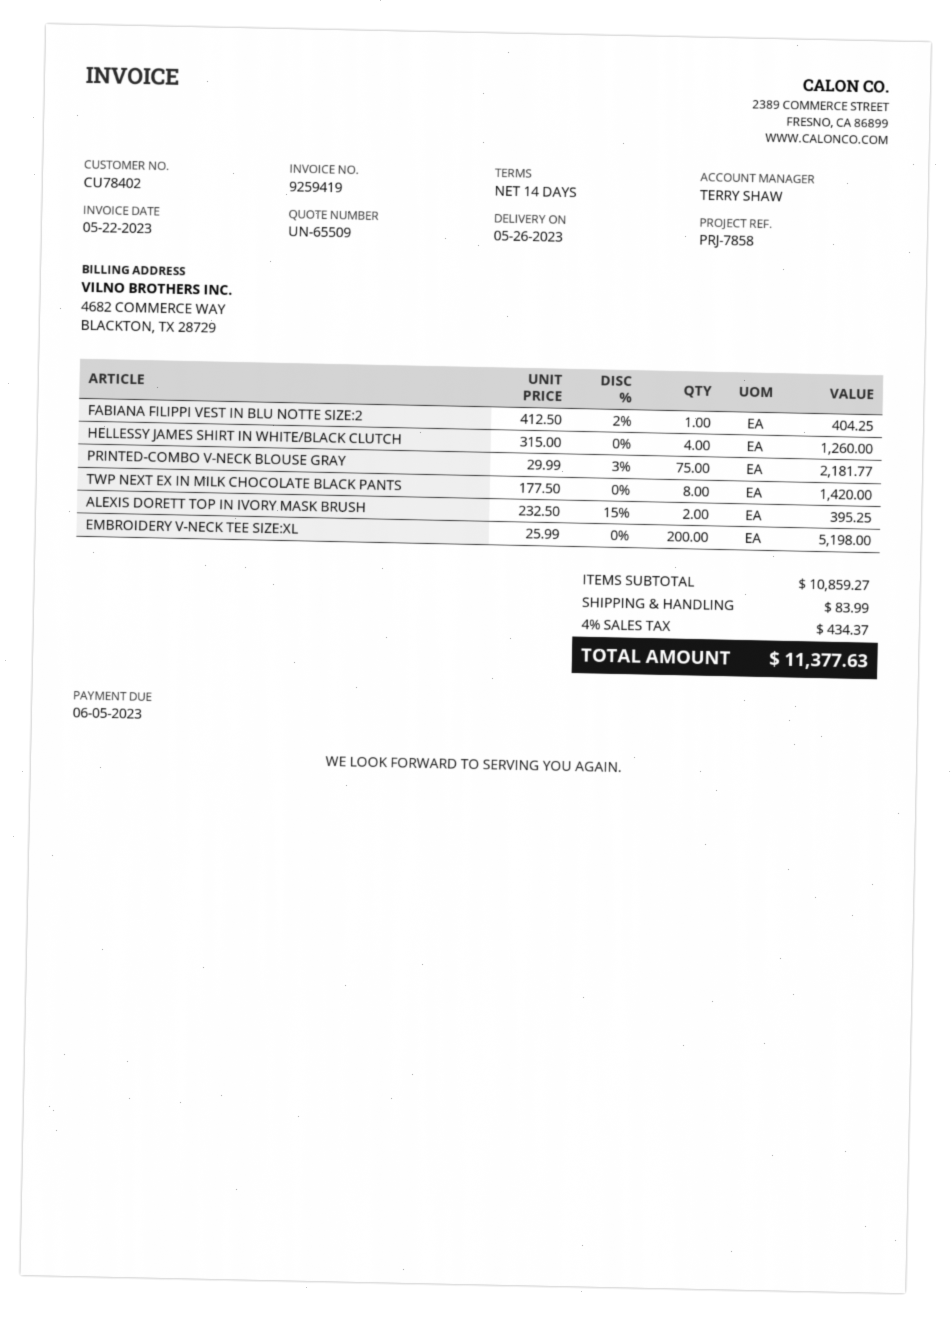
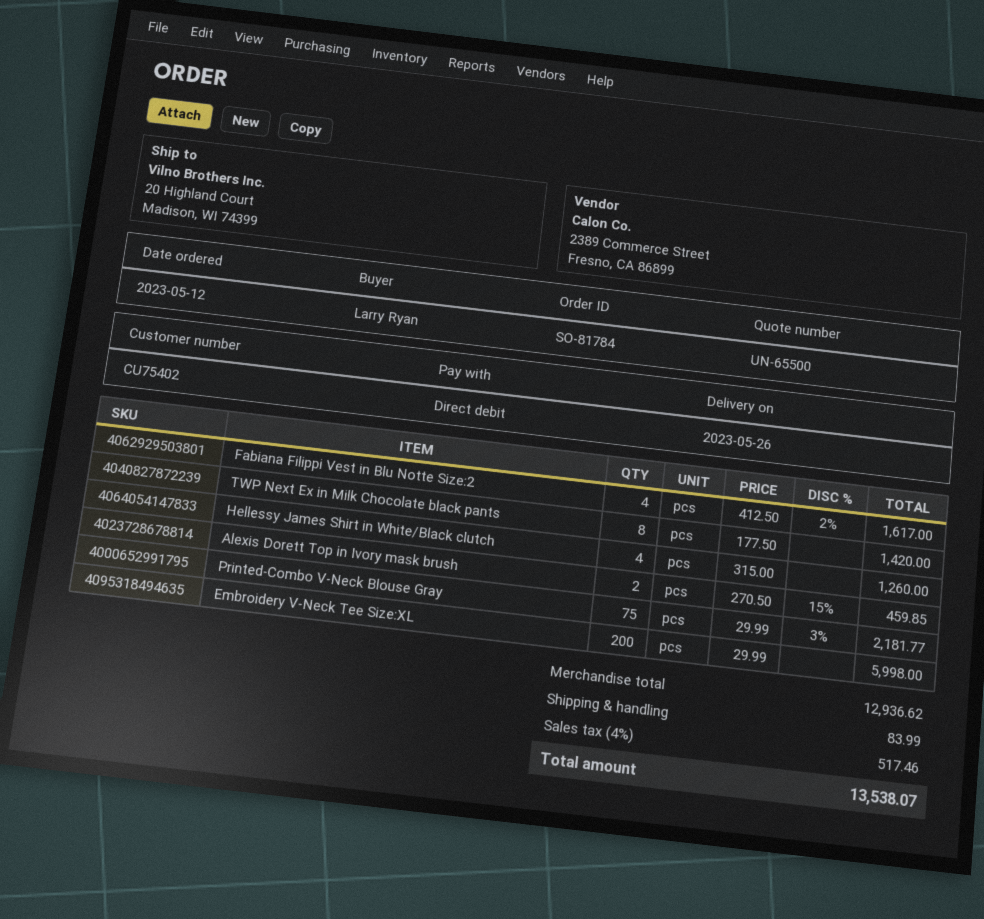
quote number: UN-65509 -> UN-65500
customer number: CU78402 -> CU75402
FABIANA FILIPPI VEST IN BLU NOTTE SIZE:2: 1 x 412.50 - 2% = 404.25 -> 4 x 412.50 - 2% = 1617.00
ALEXIS DORETT TOP IN IVORY MASK BRUSH: 2 x 232.50 - 15% = 395.25 -> 2 x 270.50 - 15% = 459.85
EMBROIDERY V-NECK TEE SIZE:XL: 200 x 25.99 = 5198.00 -> 200 x 29.99 = 5998.00
subtotal: 10859.27 -> 12936.62
tax: 4% = 434.37 -> 4% = 517.46
total: 11377.63 -> 13538.07

